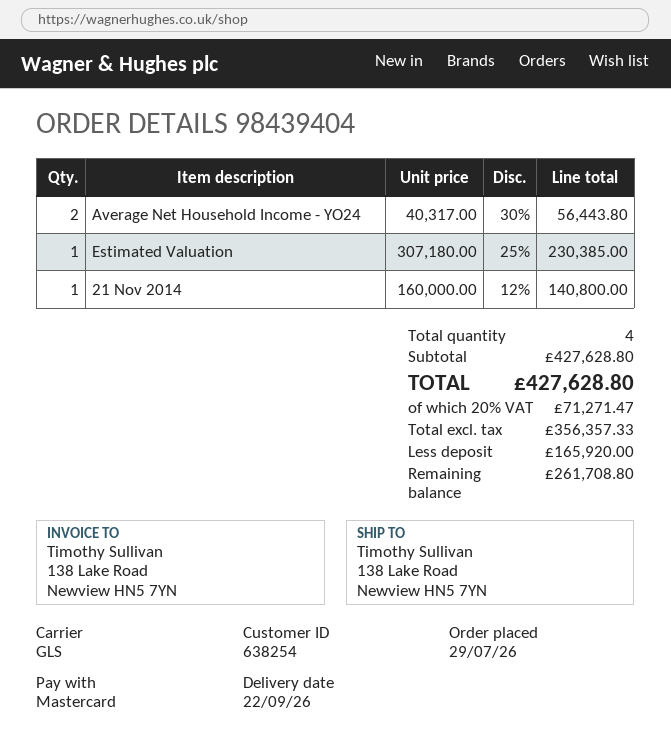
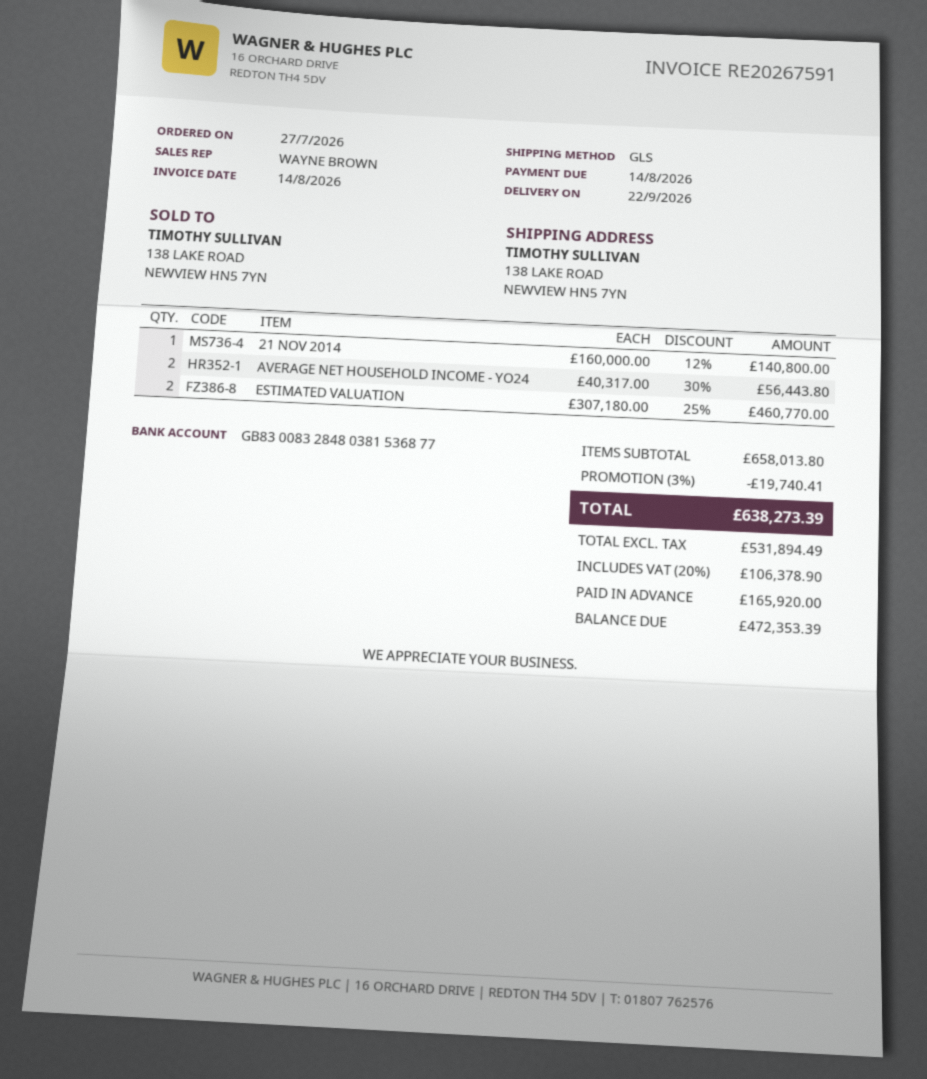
order date: 2026-07-29 -> 2026-07-27
Estimated Valuation: 1 x 307180.00 - 25% = 230385.00 -> 2 x 307180.00 - 25% = 460770.00
subtotal: 427628.80 -> 658013.80
discount: none -> 3% = 19740.41
net: 356357.33 -> 531894.49
tax: 20% = 71271.47 -> 20% = 106378.90
total: 427628.80 -> 638273.39
balance: 261708.80 -> 472353.39

